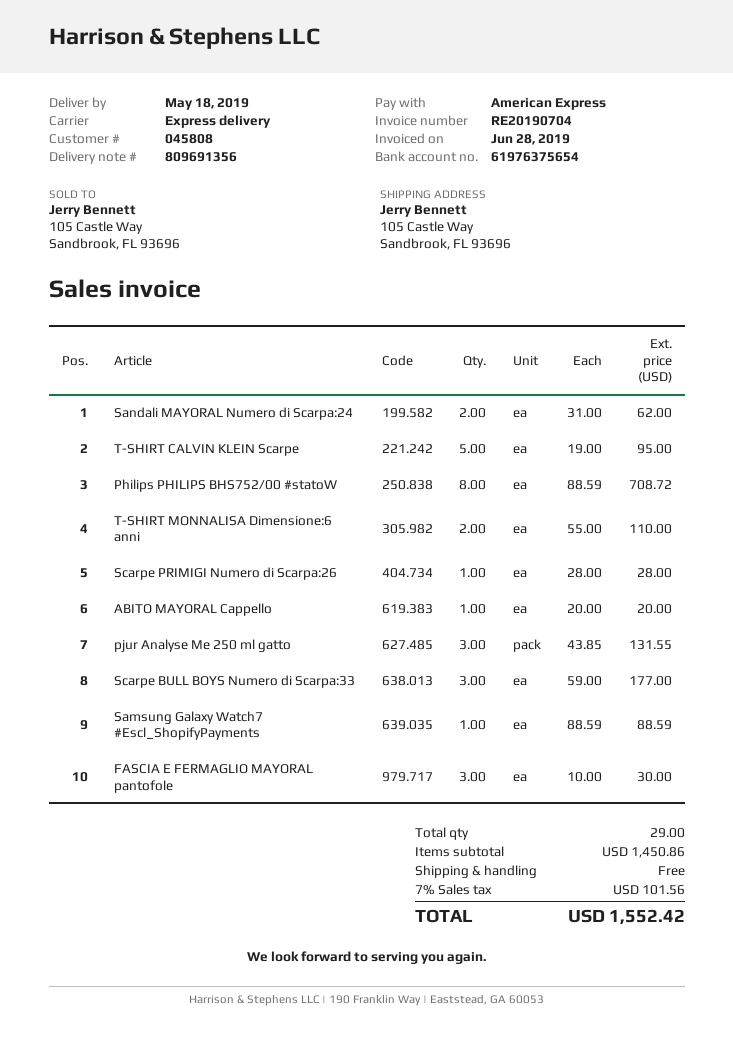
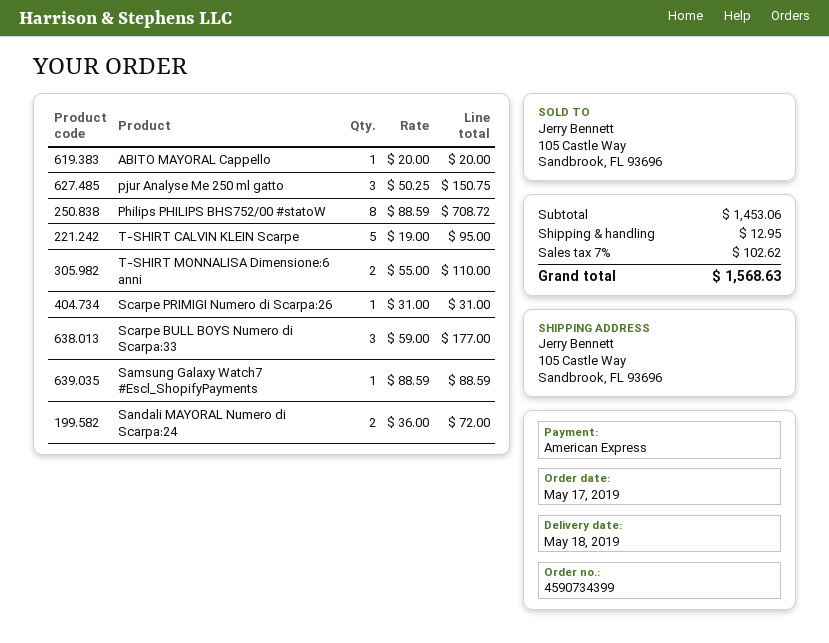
Sandali MAYORAL Numero di Scarpa:24: 2 x 31.00 = 62.00 -> 2 x 36.00 = 72.00
Scarpe PRIMIGI Numero di Scarpa:26: 1 x 28.00 = 28.00 -> 1 x 31.00 = 31.00
pjur Analyse Me 250 ml gatto: 3 x 43.85 = 131.55 -> 3 x 50.25 = 150.75
FASCIA E FERMAGLIO MAYORAL pantofole: 3 x 10.00 = 30.00 -> none
subtotal: 1450.86 -> 1453.06
shipping: 0.00 -> 12.95
tax: 7% = 101.56 -> 7% = 102.62
total: 1552.42 -> 1568.63

